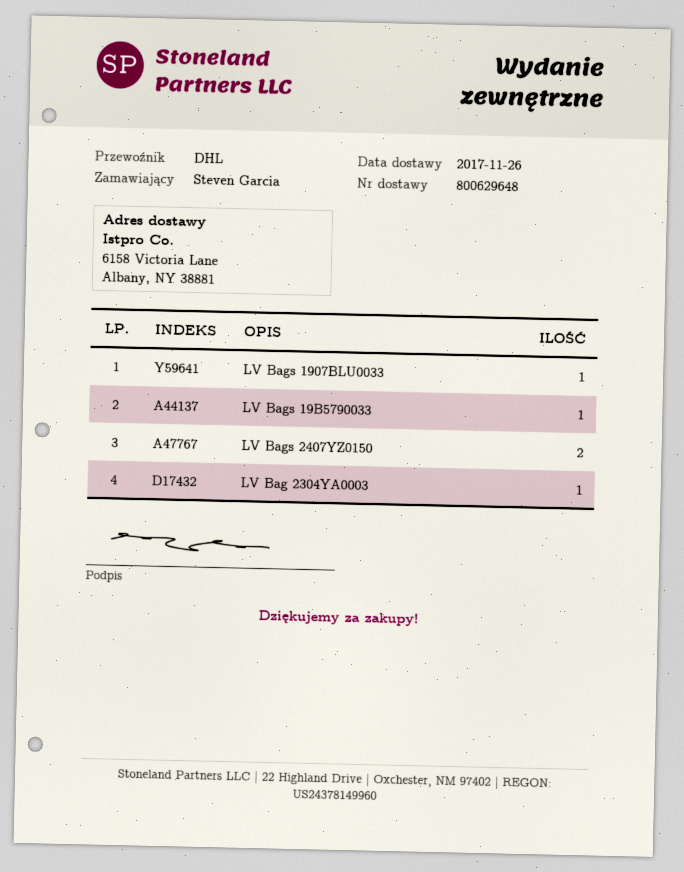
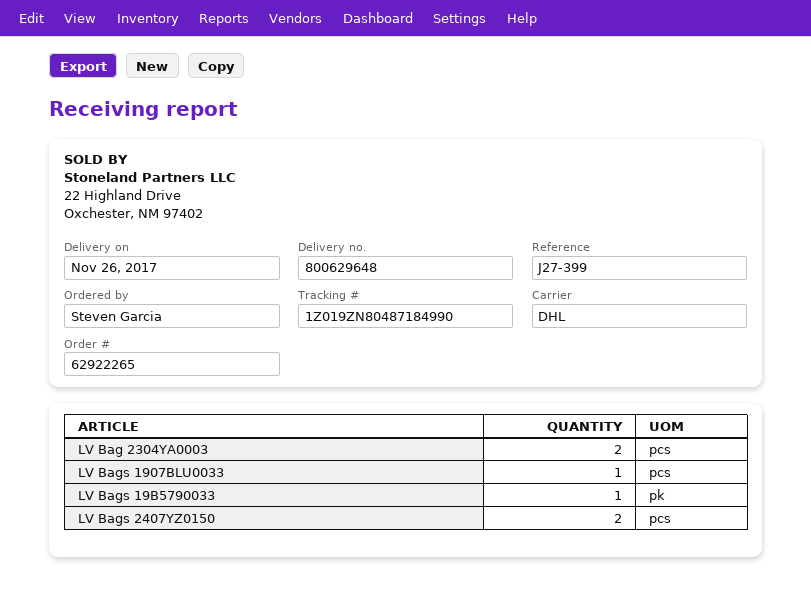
LV Bag 2304YA0003: 1 -> 2

